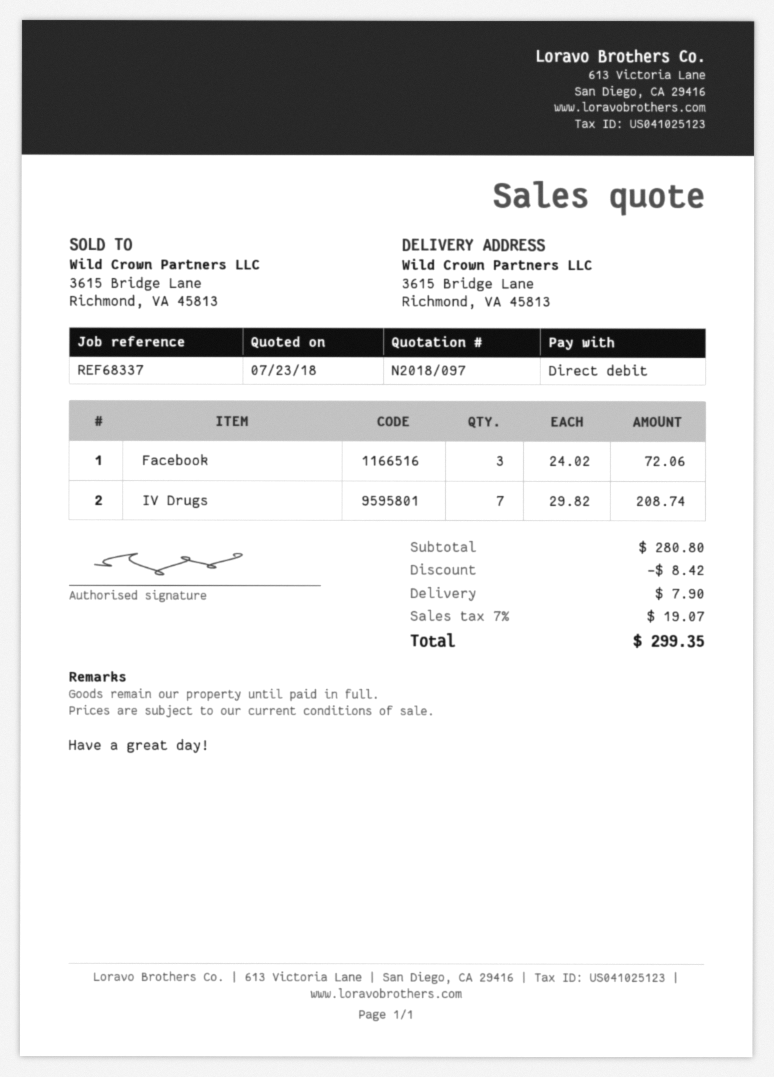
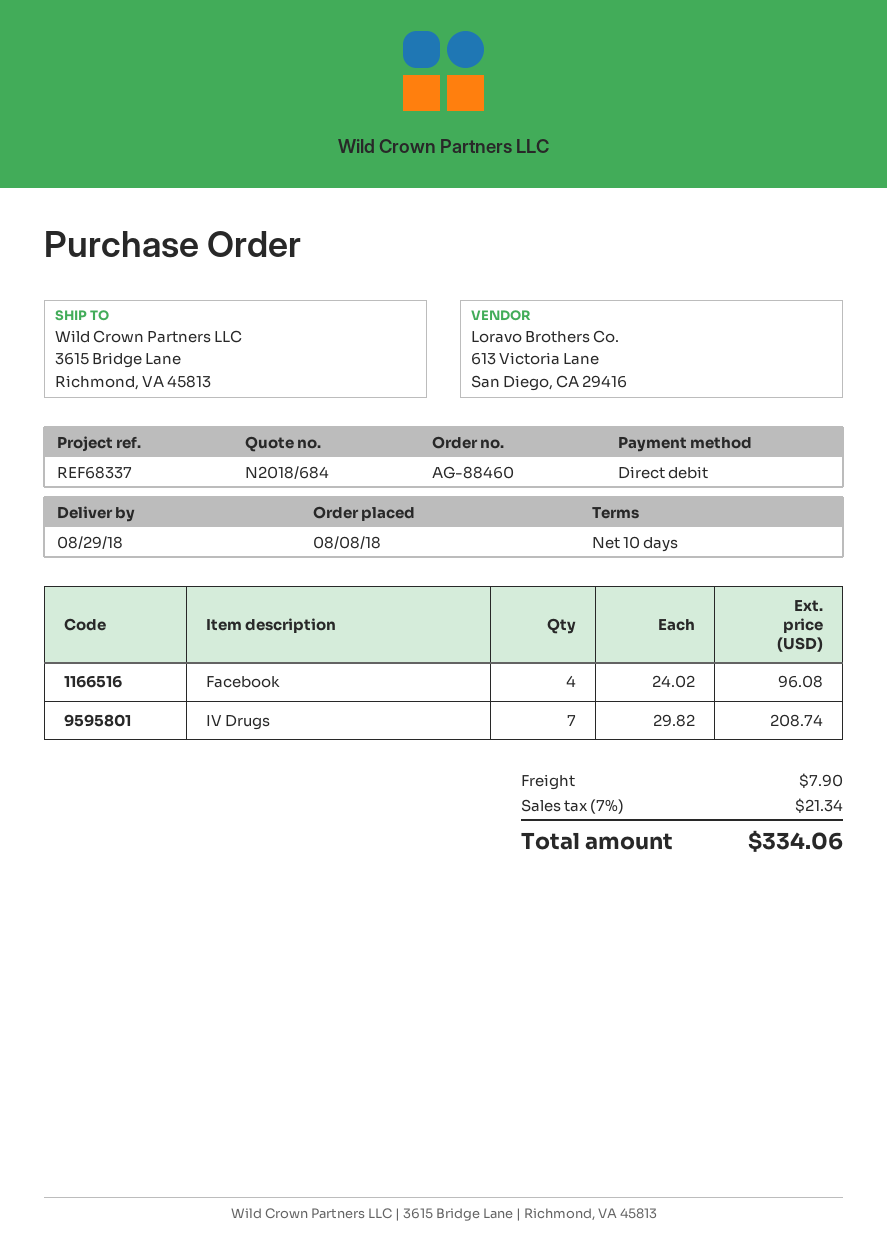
quote number: N2018/097 -> N2018/684
Facebook: 3 x 24.02 = 72.06 -> 4 x 24.02 = 96.08
discount: 8.42 -> none
tax: 7% = 19.07 -> 7% = 21.34
total: 299.35 -> 334.06

